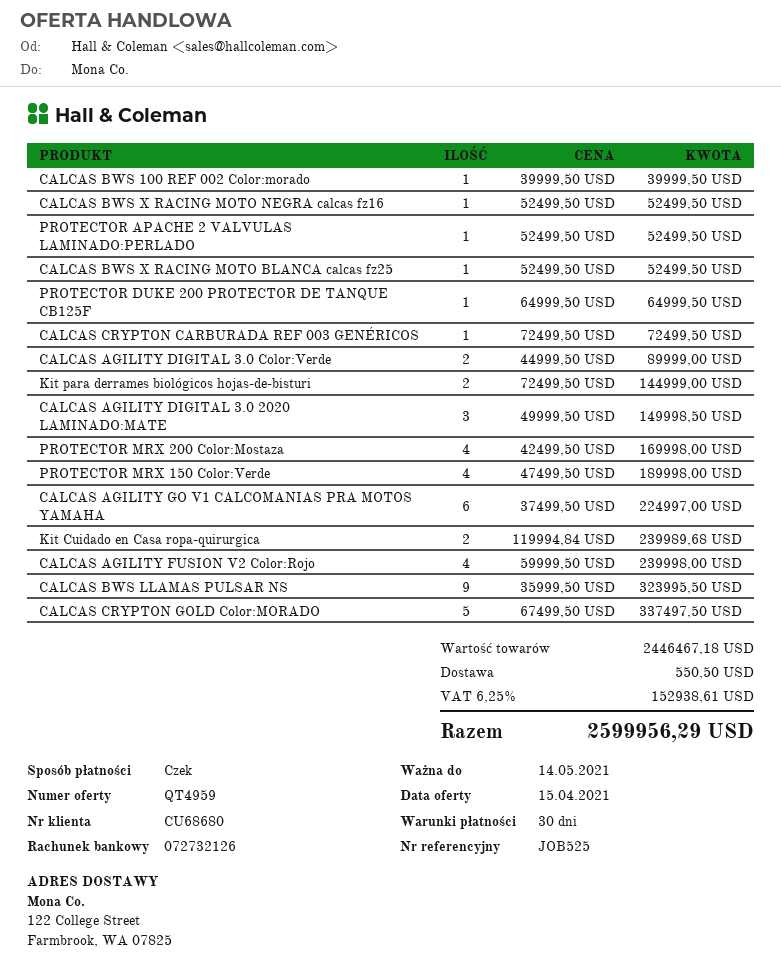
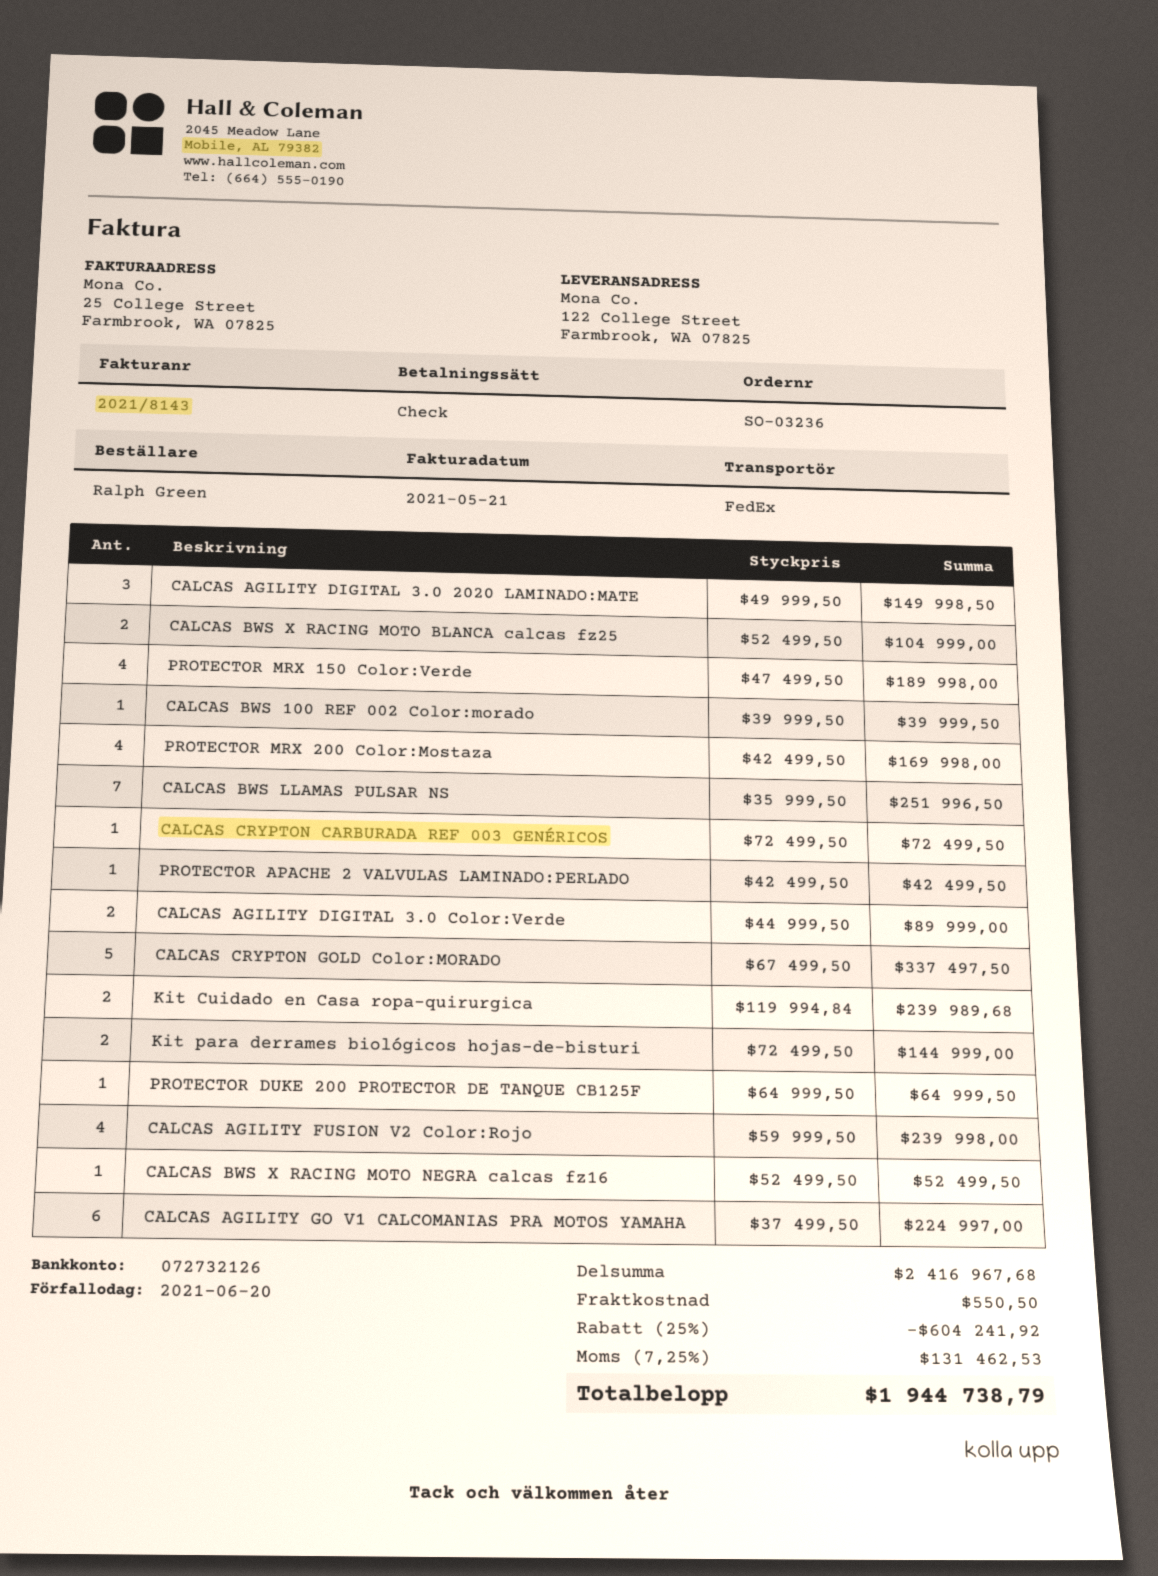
PROTECTOR APACHE 2 VALVULAS LAMINADO:PERLADO: 1 x 52499.50 = 52499.50 -> 1 x 42499.50 = 42499.50
CALCAS BWS X RACING MOTO BLANCA calcas fz25: 1 x 52499.50 = 52499.50 -> 2 x 52499.50 = 104999.00
CALCAS BWS LLAMAS PULSAR NS: 9 x 35999.50 = 323995.50 -> 7 x 35999.50 = 251996.50
subtotal: 2446467.18 -> 2416967.68
discount: none -> 25% = 604241.92
tax: 6.25% = 152938.61 -> 7.25% = 131462.53
total: 2599956.29 -> 1944738.79

